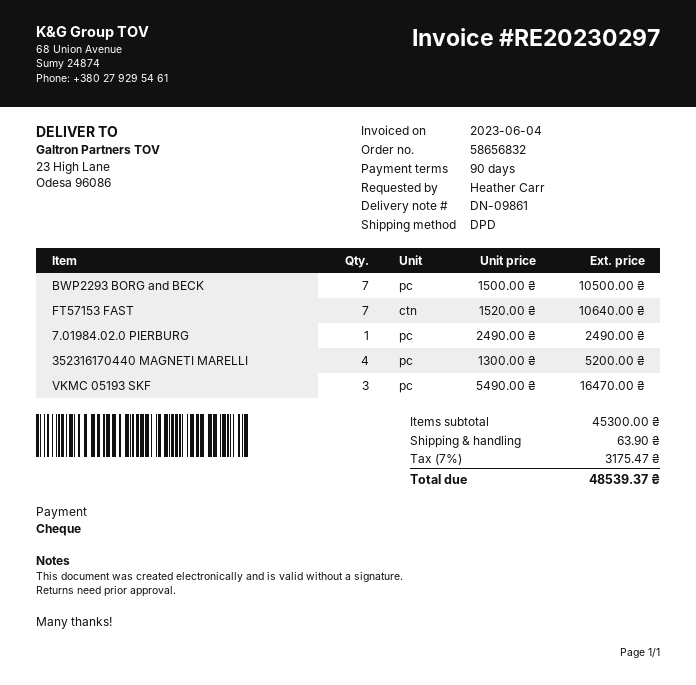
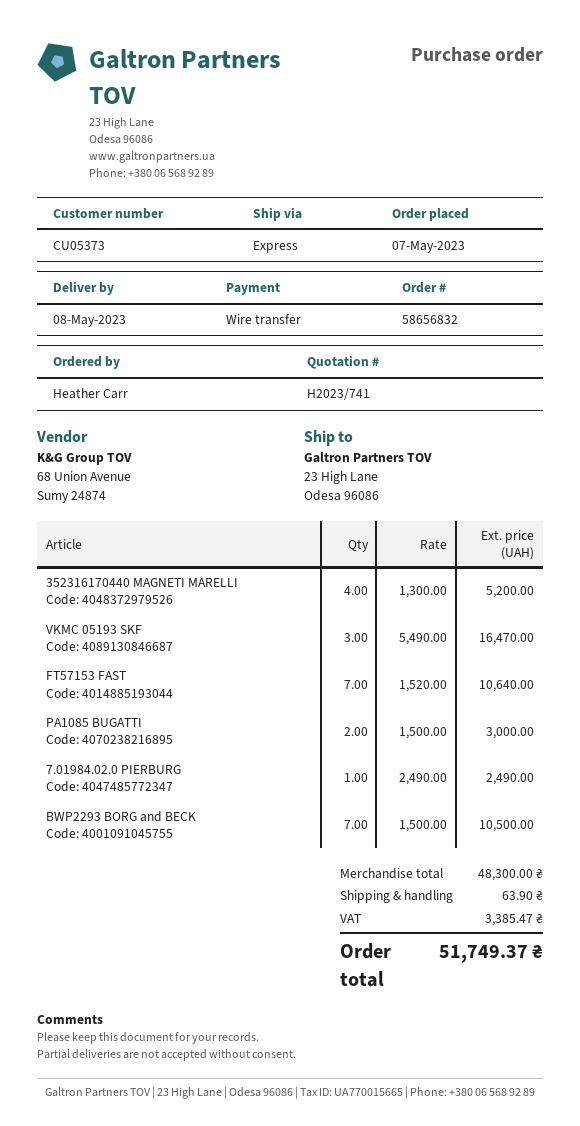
payment method: cheque -> bank transfer
shipping method: DPD -> express
PA1085 BUGATTI: none -> 2 x 1500.00 = 3000.00
subtotal: 45300.00 -> 48300.00
tax: 3175.47 -> 3385.47
total: 48539.37 -> 51749.37

